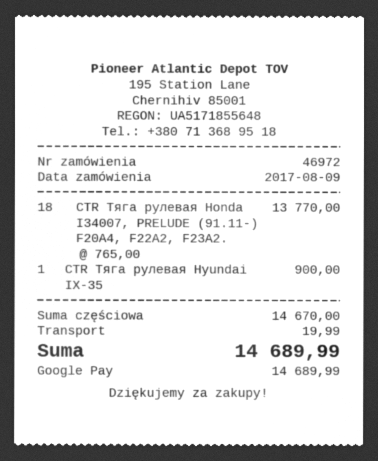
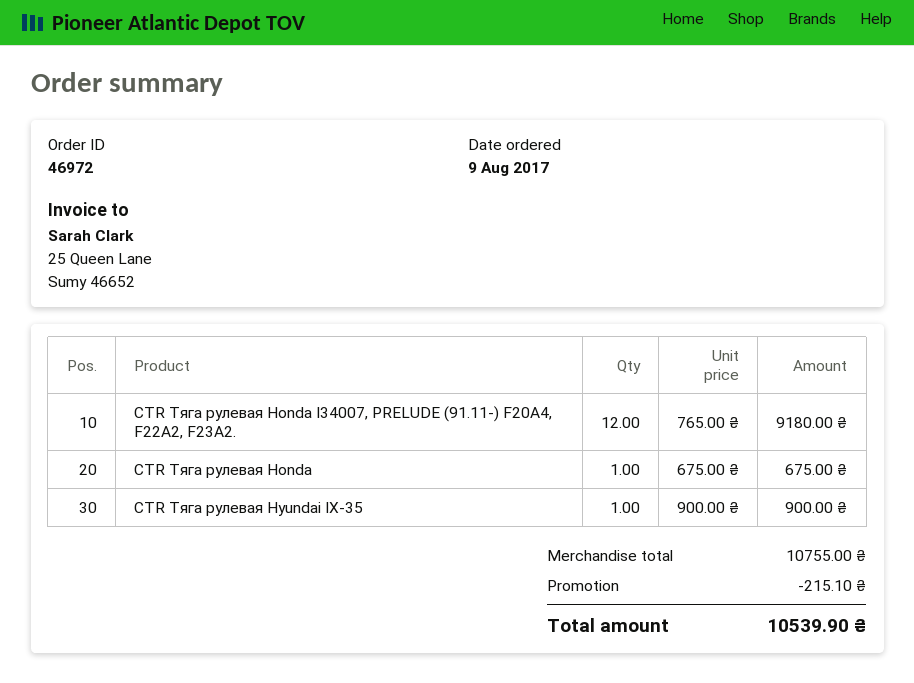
CTR Тяга рулевая Honda I34007, PRELUDE (91.11-) F20A4, F22A2, F23A2.: 18 x 765.00 = 13770.00 -> 12 x 765.00 = 9180.00
CTR Тяга рулевая Honda: none -> 1 x 675.00 = 675.00
subtotal: 14670.00 -> 10755.00
discount: none -> 215.10
shipping: 19.99 -> none
total: 14689.99 -> 10539.90

